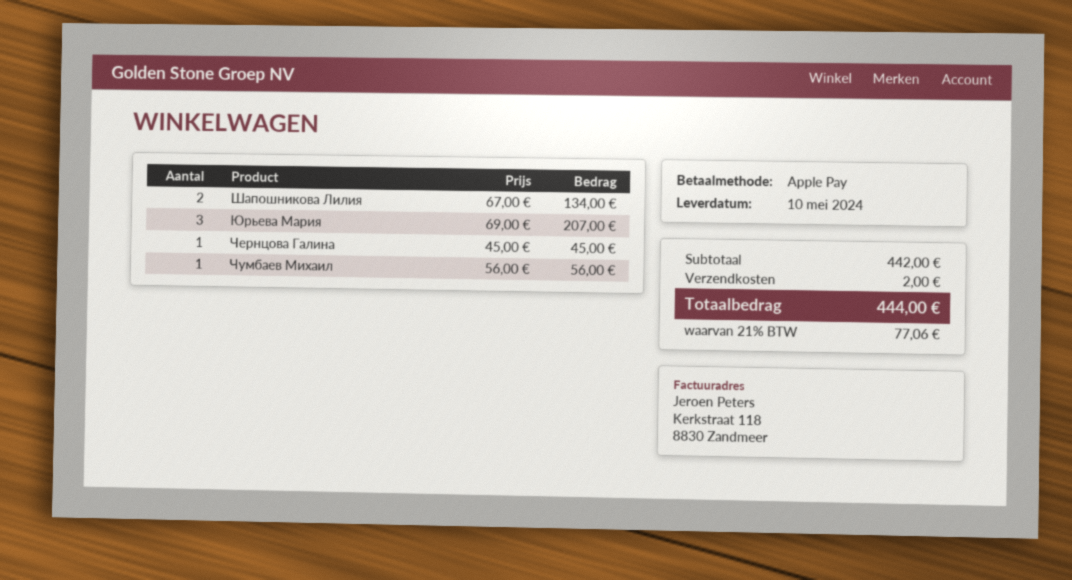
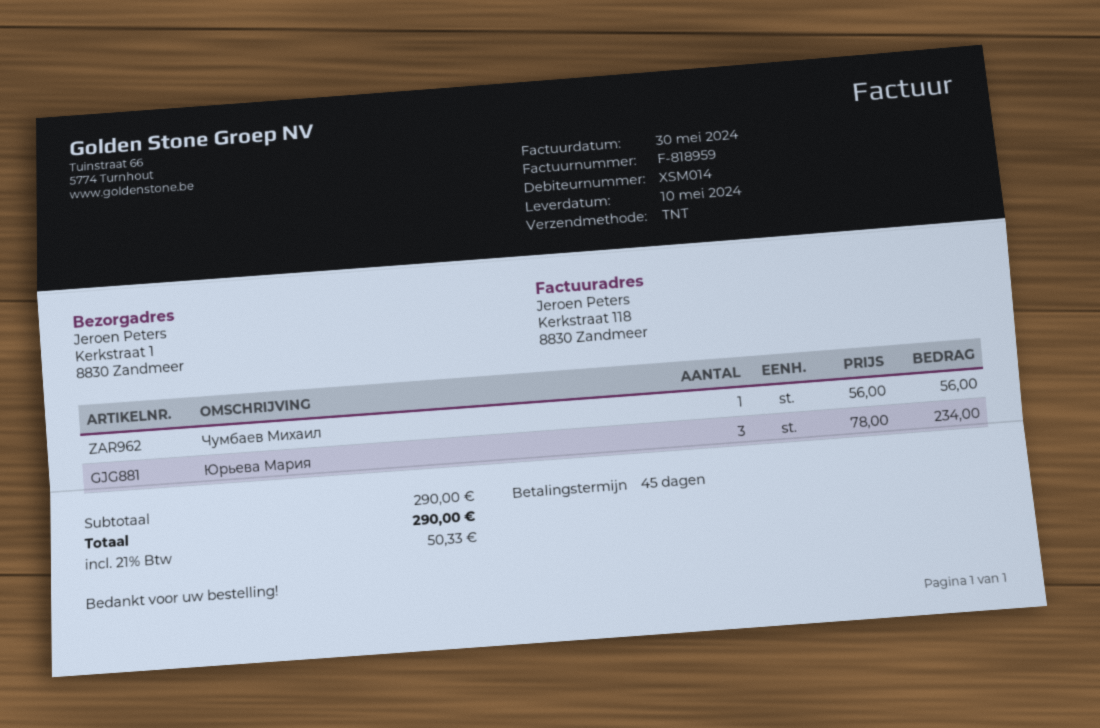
Шапошникова Лилия: 2 x 67.00 = 134.00 -> none
Юрьева Мария: 3 x 69.00 = 207.00 -> 3 x 78.00 = 234.00
Чернцова Галина: 1 x 45.00 = 45.00 -> none
subtotal: 442.00 -> 290.00
shipping: 2.00 -> none
tax: 21% = 77.06 -> 21% = 50.33
total: 444.00 -> 290.00

